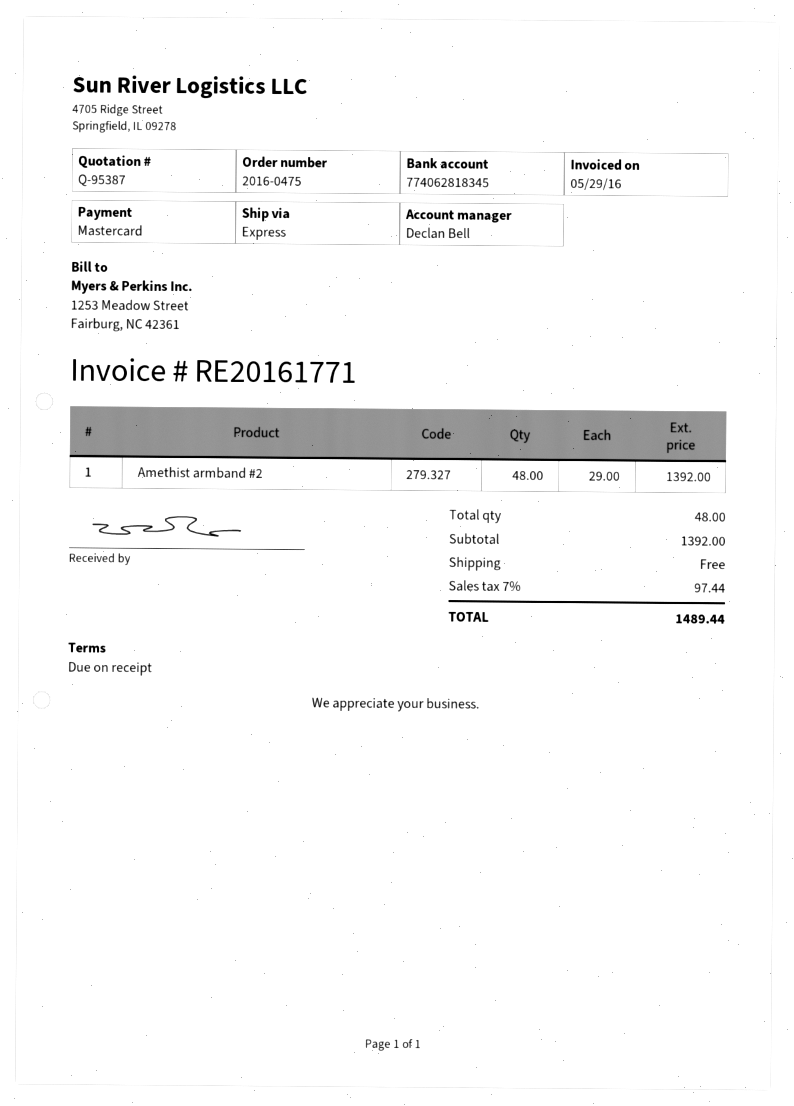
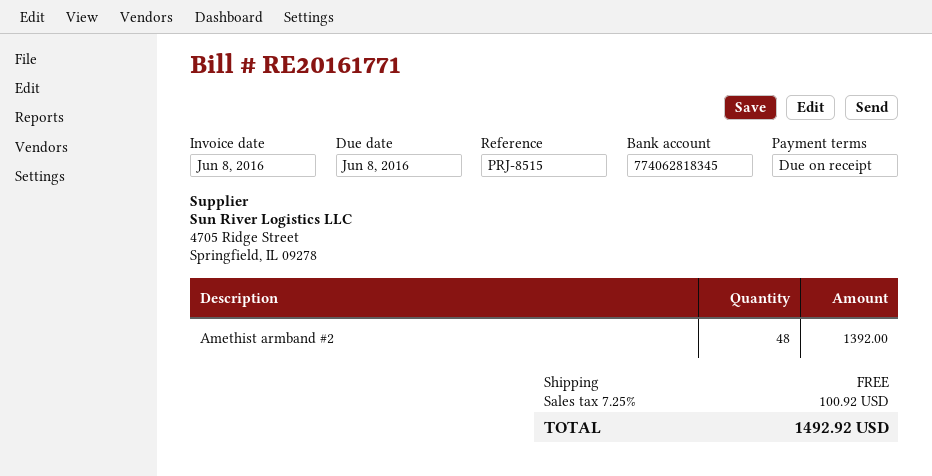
invoice date: 2016-05-29 -> 2016-06-08
tax: 7% = 97.44 -> 7.25% = 100.92
total: 1489.44 -> 1492.92

